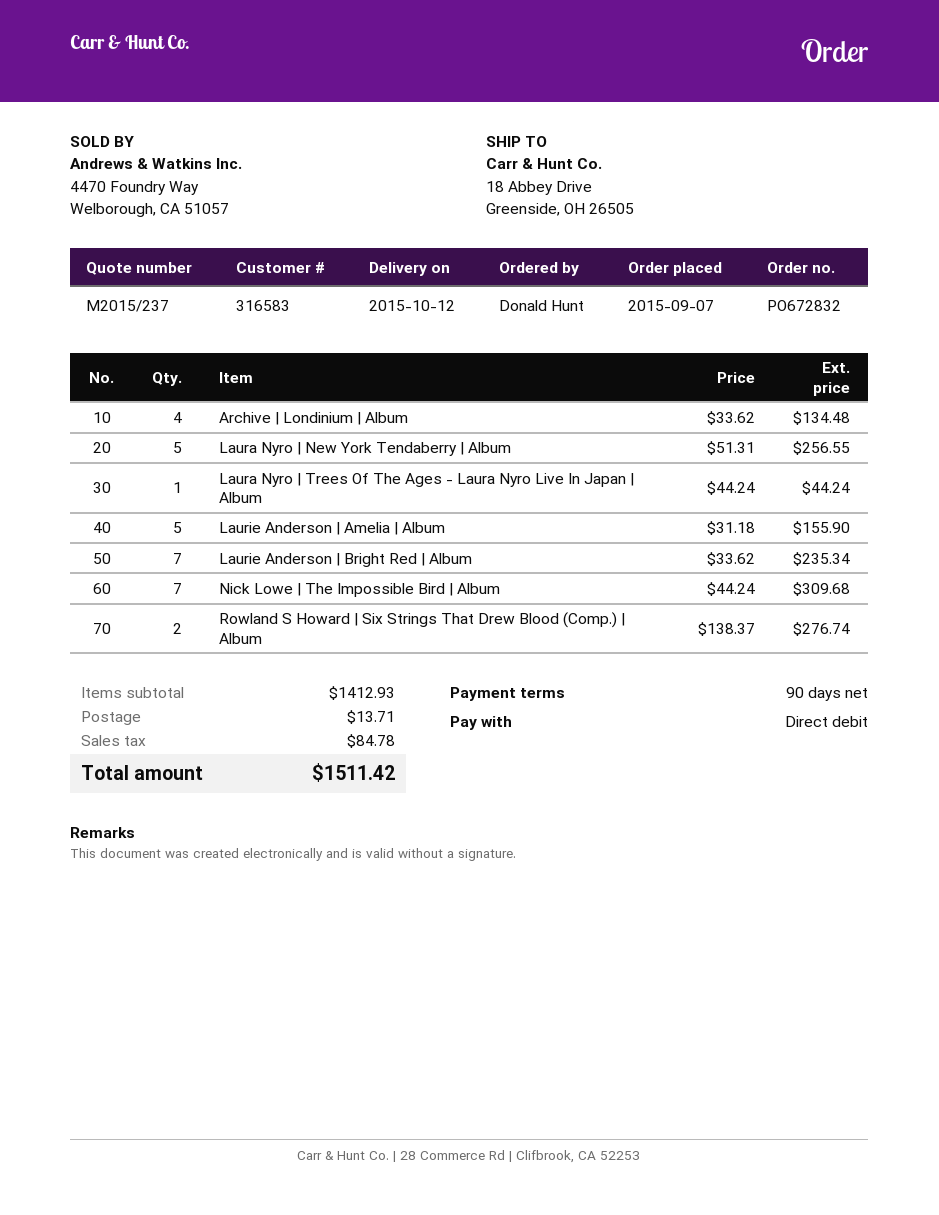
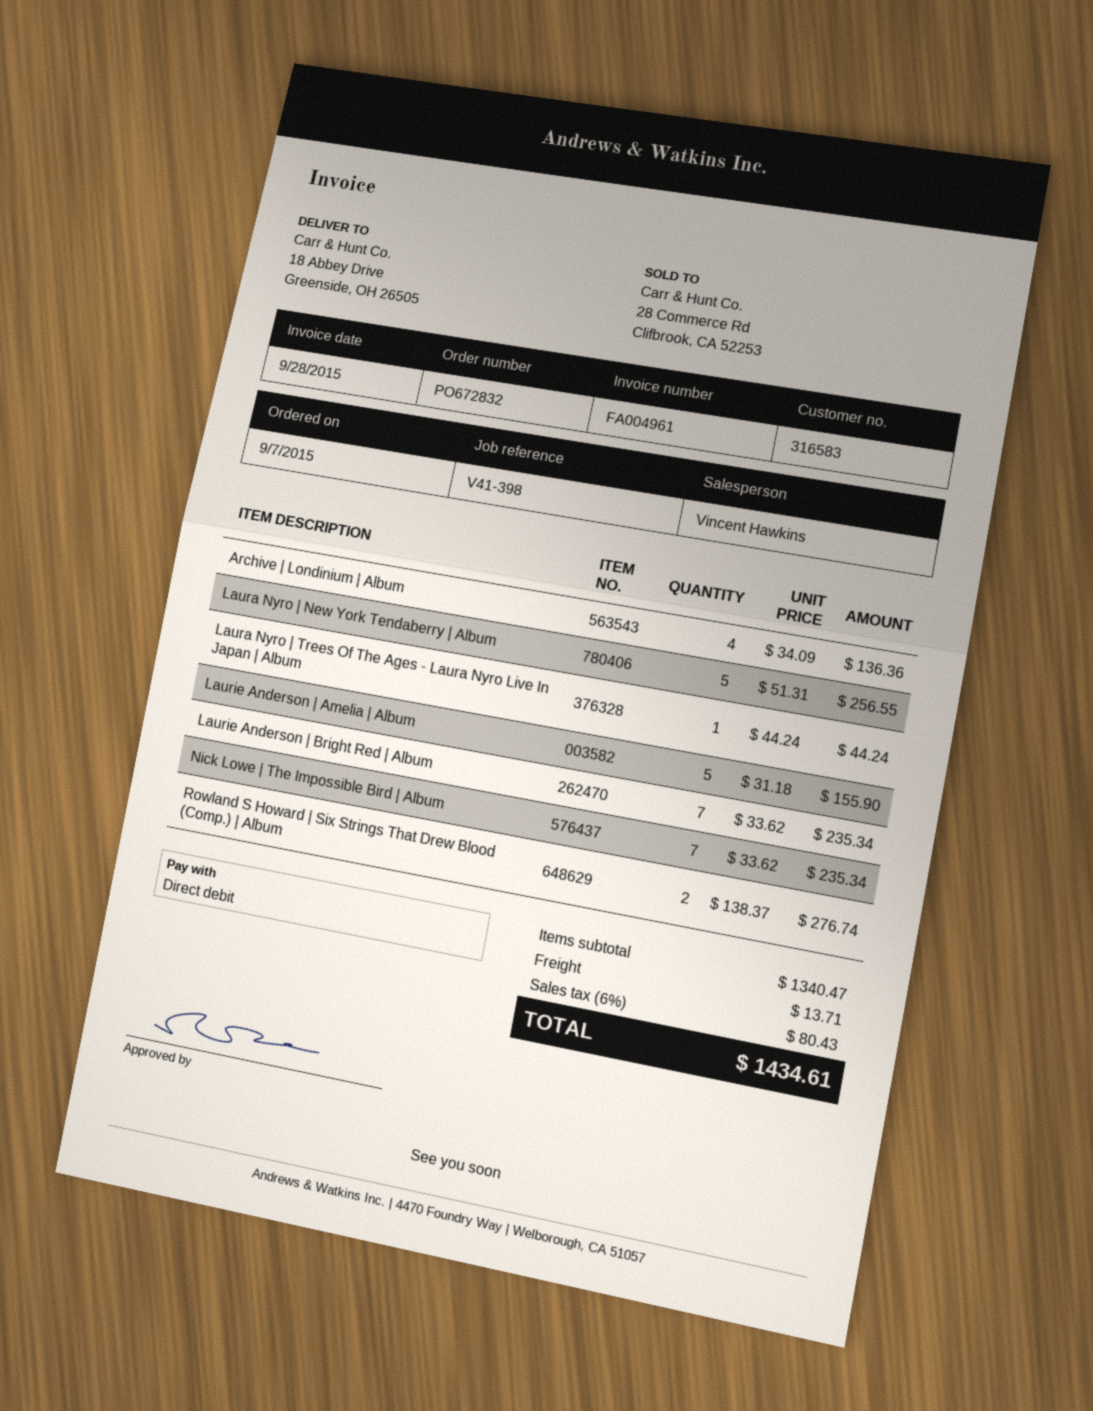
Archive | Londinium | Album: 4 x 33.62 = 134.48 -> 4 x 34.09 = 136.36
Nick Lowe | The Impossible Bird | Album: 7 x 44.24 = 309.68 -> 7 x 33.62 = 235.34
subtotal: 1412.93 -> 1340.47
tax: 84.78 -> 80.43
total: 1511.42 -> 1434.61

